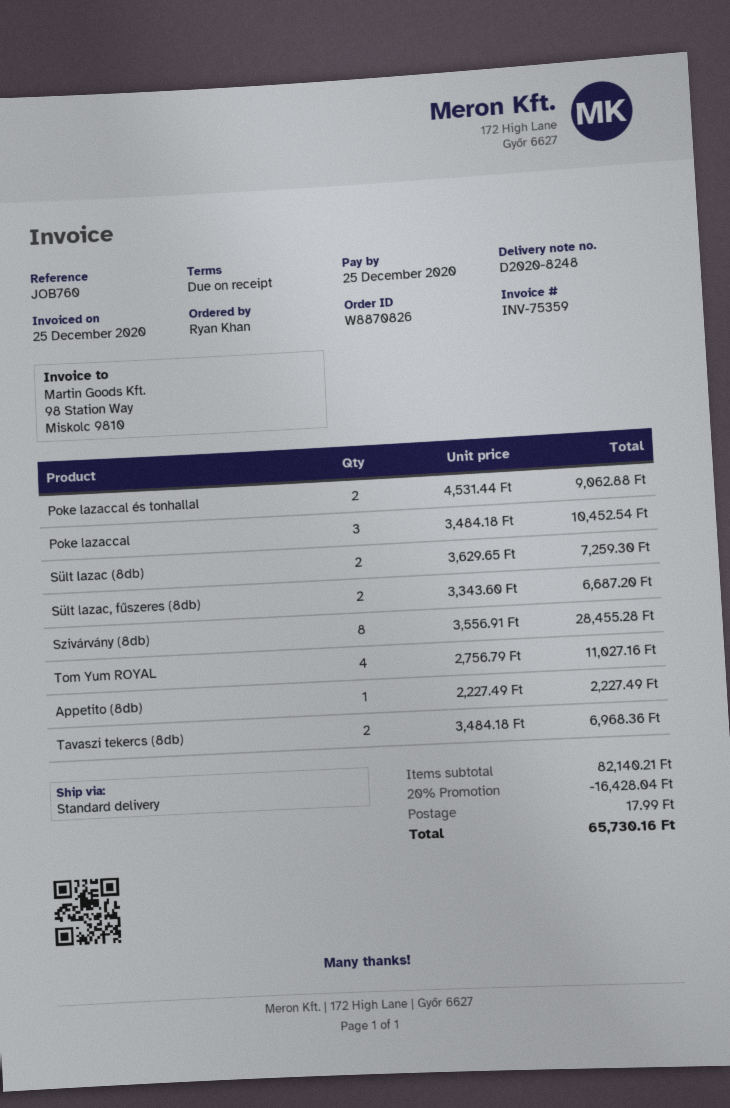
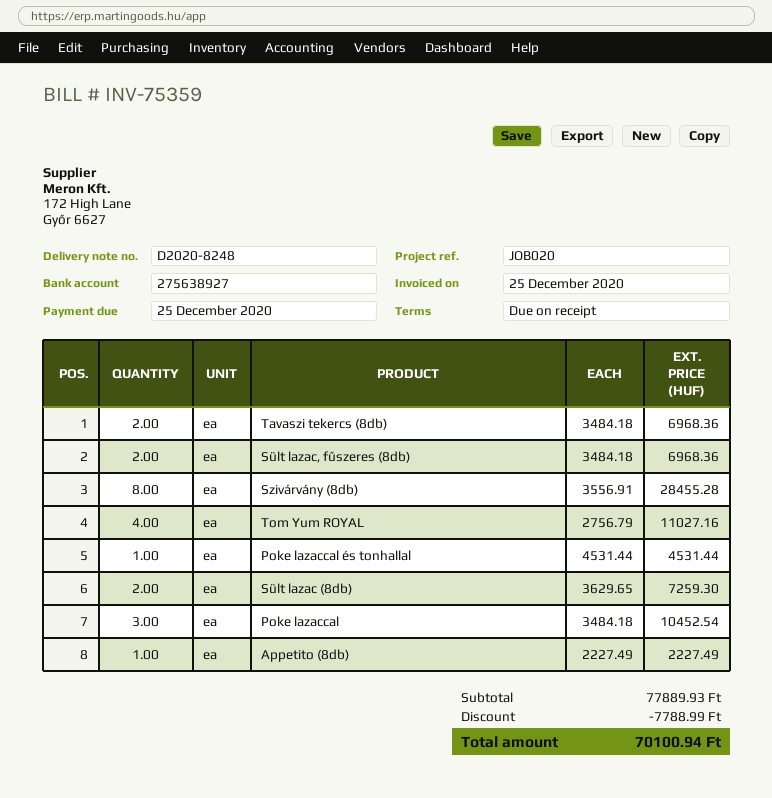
reference: JOB760 -> JOB020
Poke lazaccal és tonhallal: 2 x 4531.44 = 9062.88 -> 1 x 4531.44 = 4531.44
Sült lazac, fűszeres (8db): 2 x 3343.60 = 6687.20 -> 2 x 3484.18 = 6968.36
subtotal: 82140.21 -> 77889.93
discount: 16428.04 -> 7788.99
shipping: 17.99 -> none
total: 65730.16 -> 70100.94

